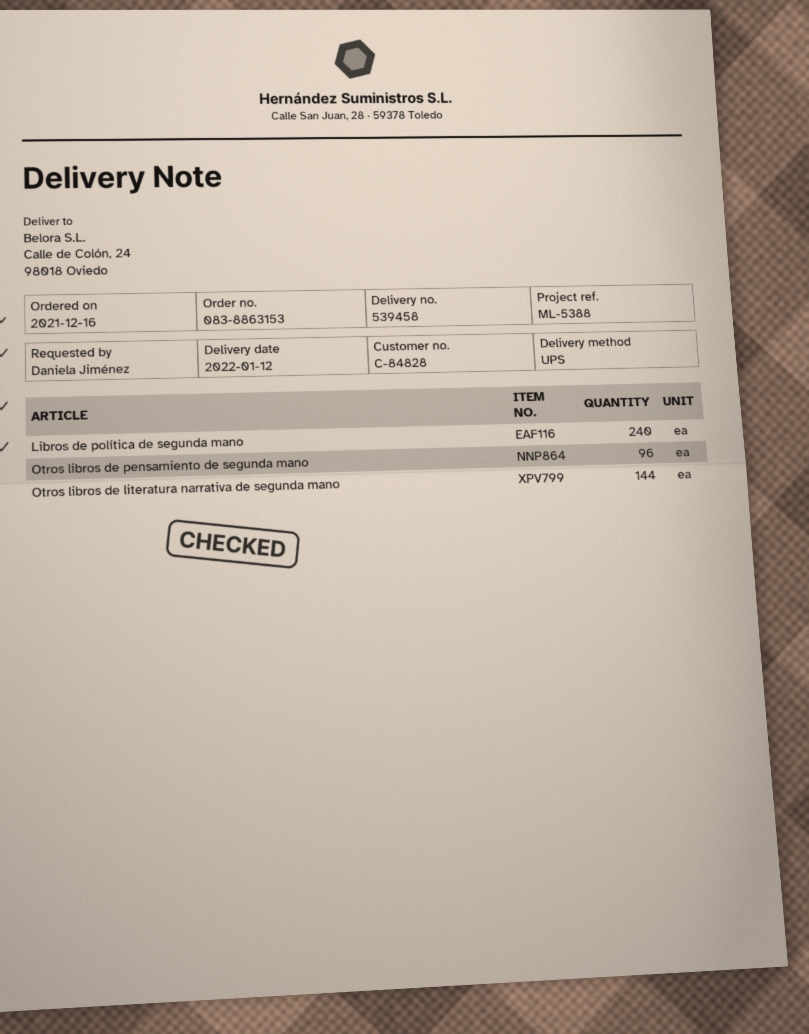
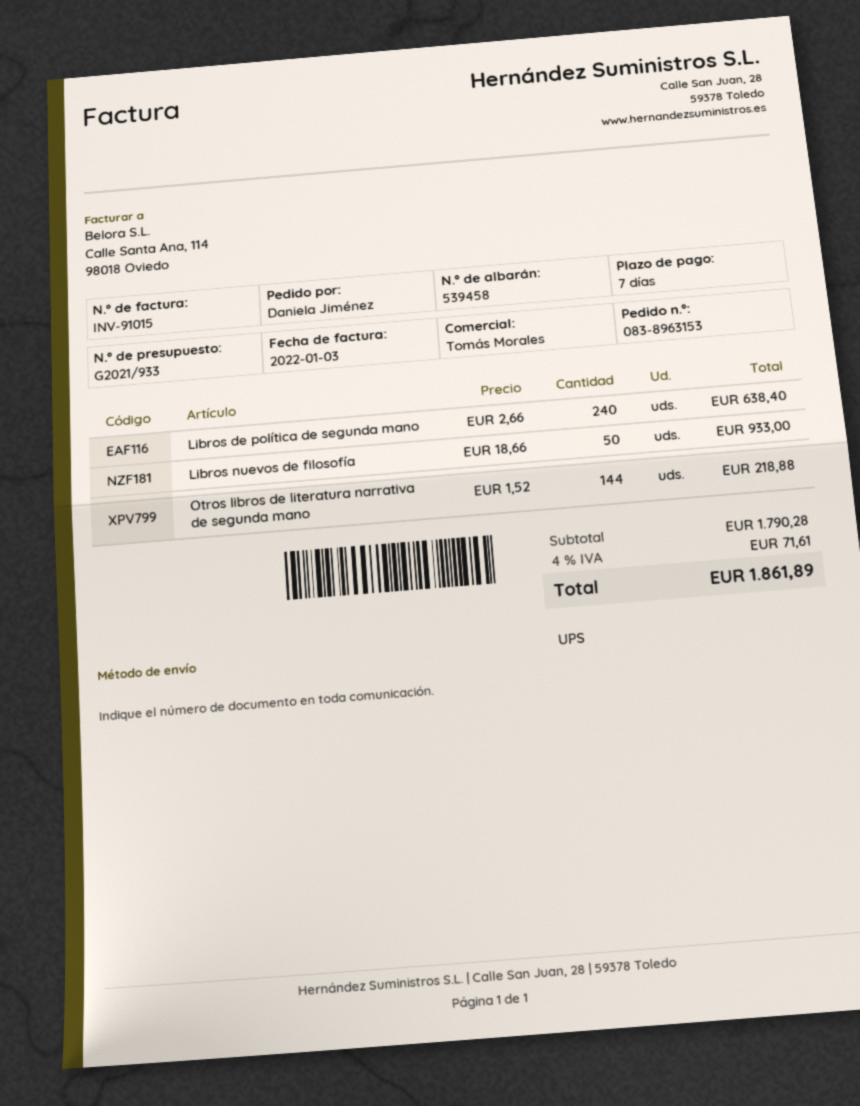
order number: 083-8863153 -> 083-8963153
Otros libros de pensamiento de segunda mano: 96 -> none
Libros nuevos de filosofía: none -> 50

